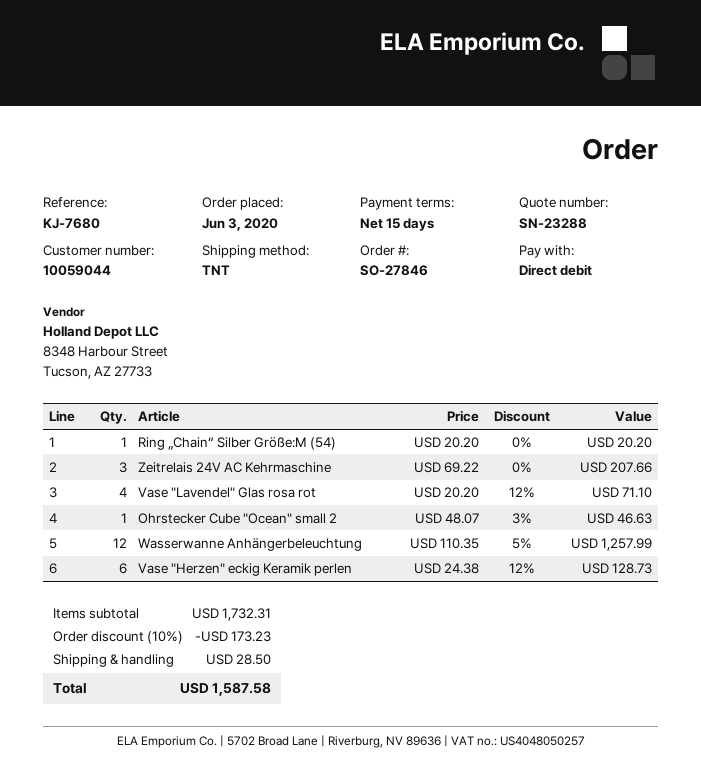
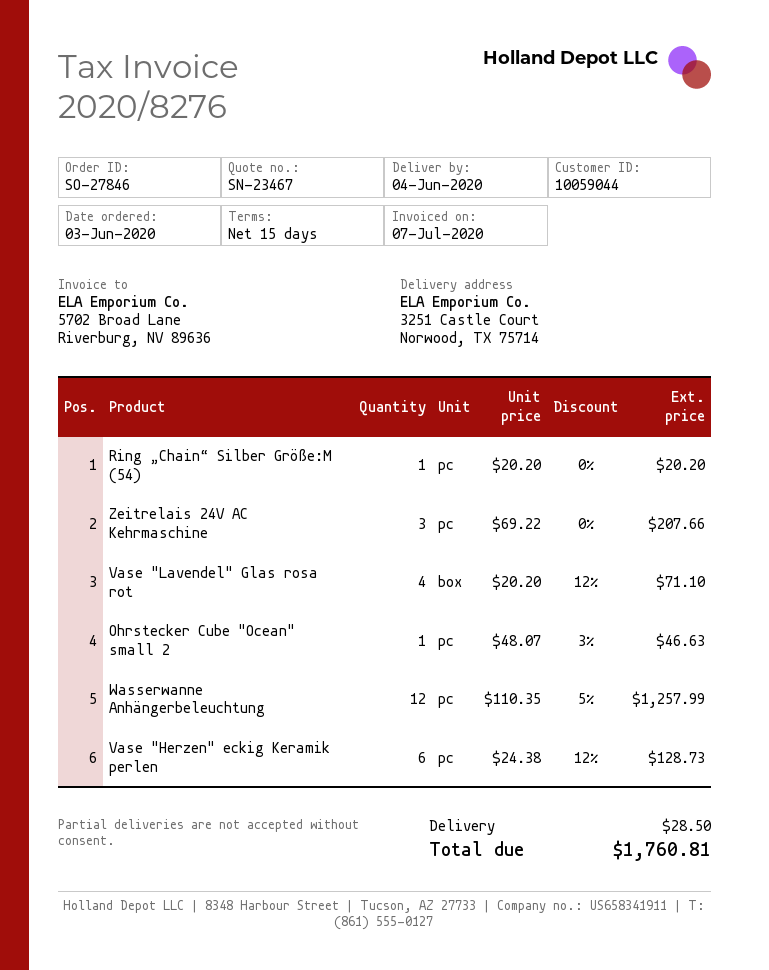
quote number: SN-23288 -> SN-23467
discount: 10% = 173.23 -> none
total: 1587.58 -> 1760.81

